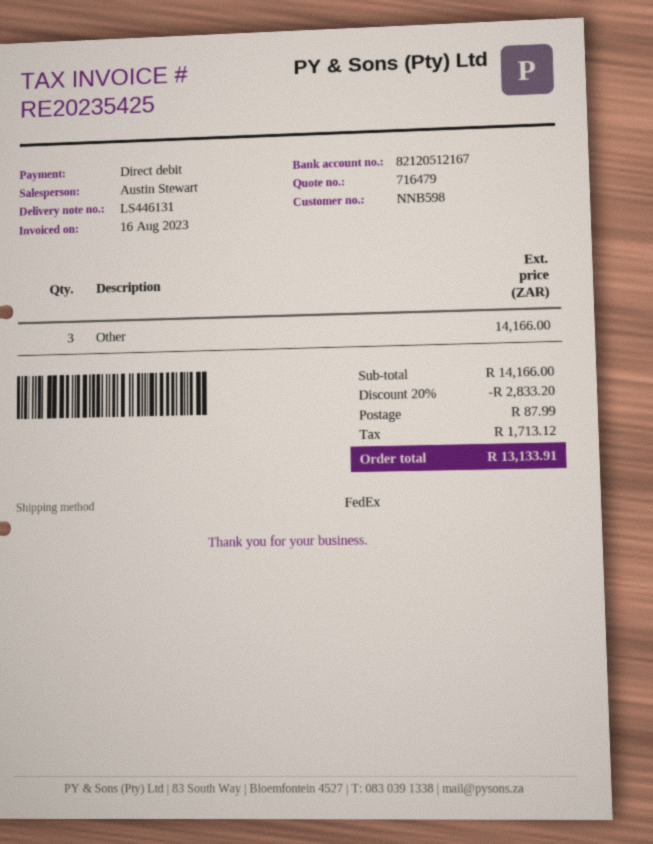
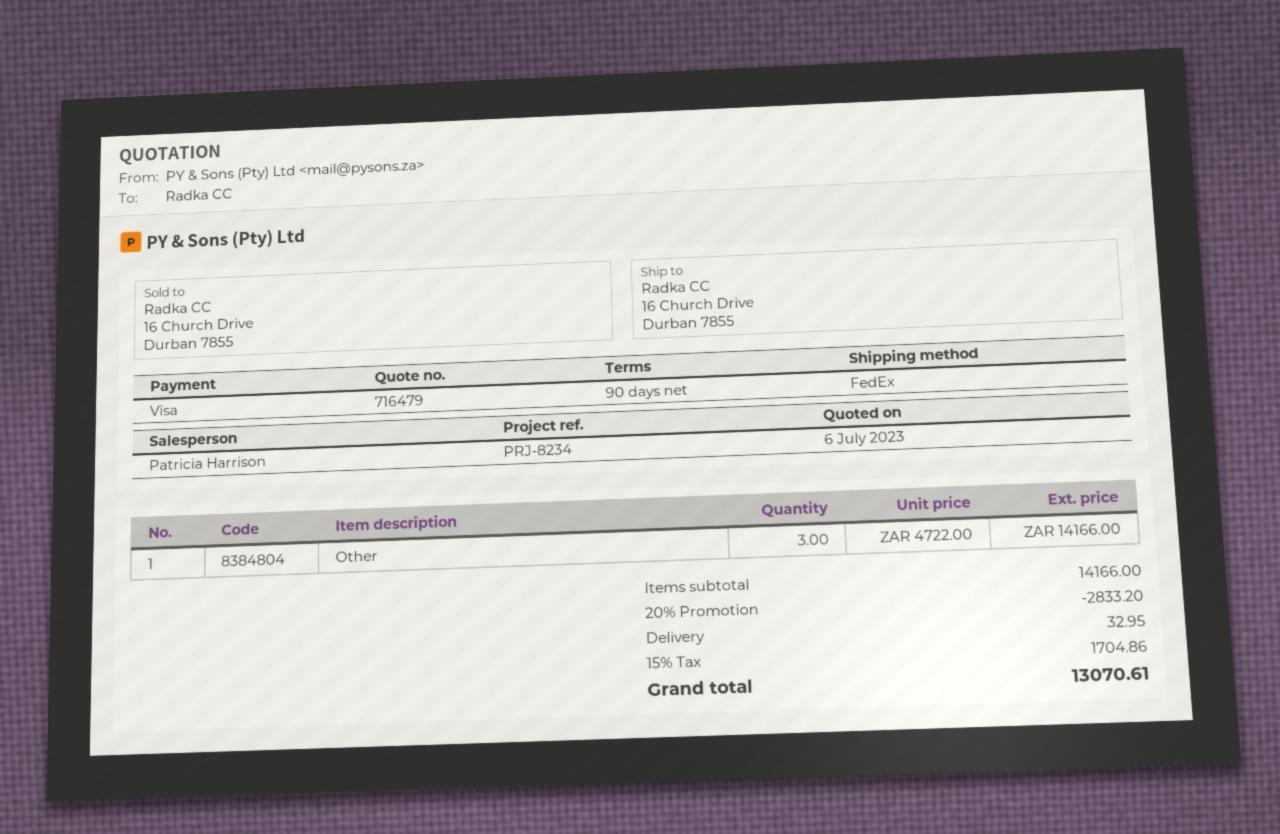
sales rep: Austin Stewart -> Patricia Harrison
payment method: direct debit -> Visa
shipping: 87.99 -> 32.95
tax: 1713.12 -> 1704.86
total: 13133.91 -> 13070.61

